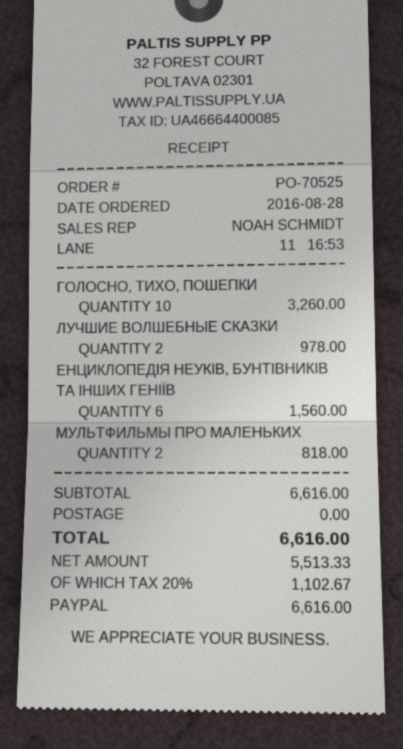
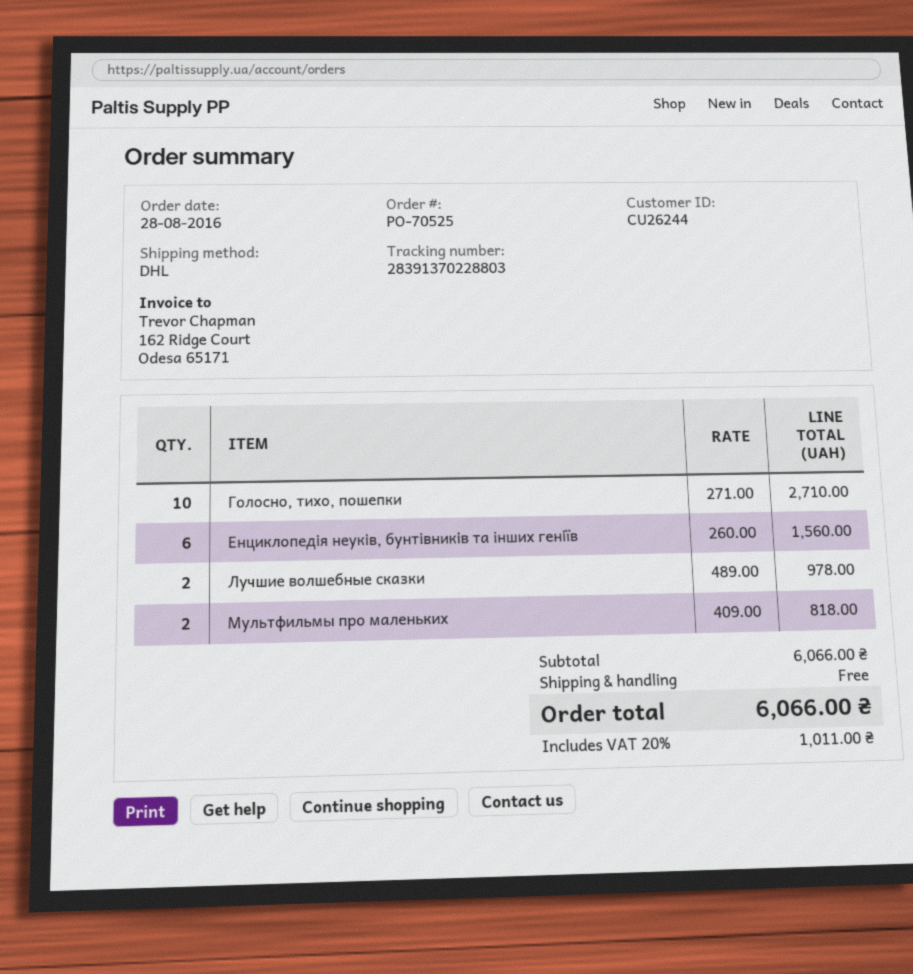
ГОЛОСНО, ТИХО, ПОШЕПКИ: 10 for 3260.00 -> 10 for 2710.00
subtotal: 6616.00 -> 6066.00
tax: 20% = 1102.67 -> 20% = 1011.00
total: 6616.00 -> 6066.00

